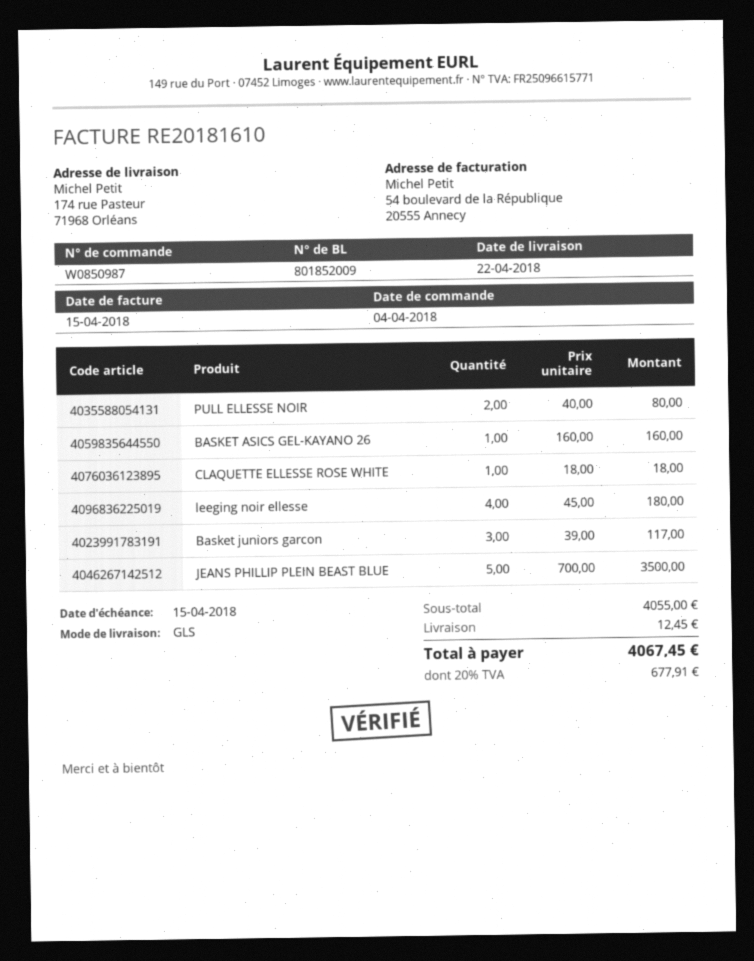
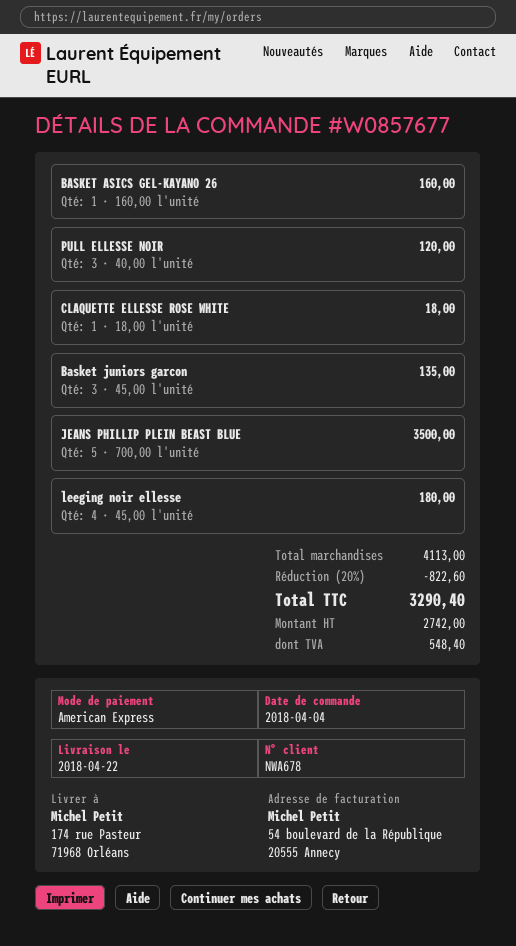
order number: W0850987 -> W0857677
PULL ELLESSE NOIR: 2 x 40.00 = 80.00 -> 3 x 40.00 = 120.00
Basket juniors garcon: 3 x 39.00 = 117.00 -> 3 x 45.00 = 135.00
subtotal: 4055.00 -> 4113.00
discount: none -> 20% = 822.60
shipping: 12.45 -> none
tax: 677.91 -> 548.40
total: 4067.45 -> 3290.40

